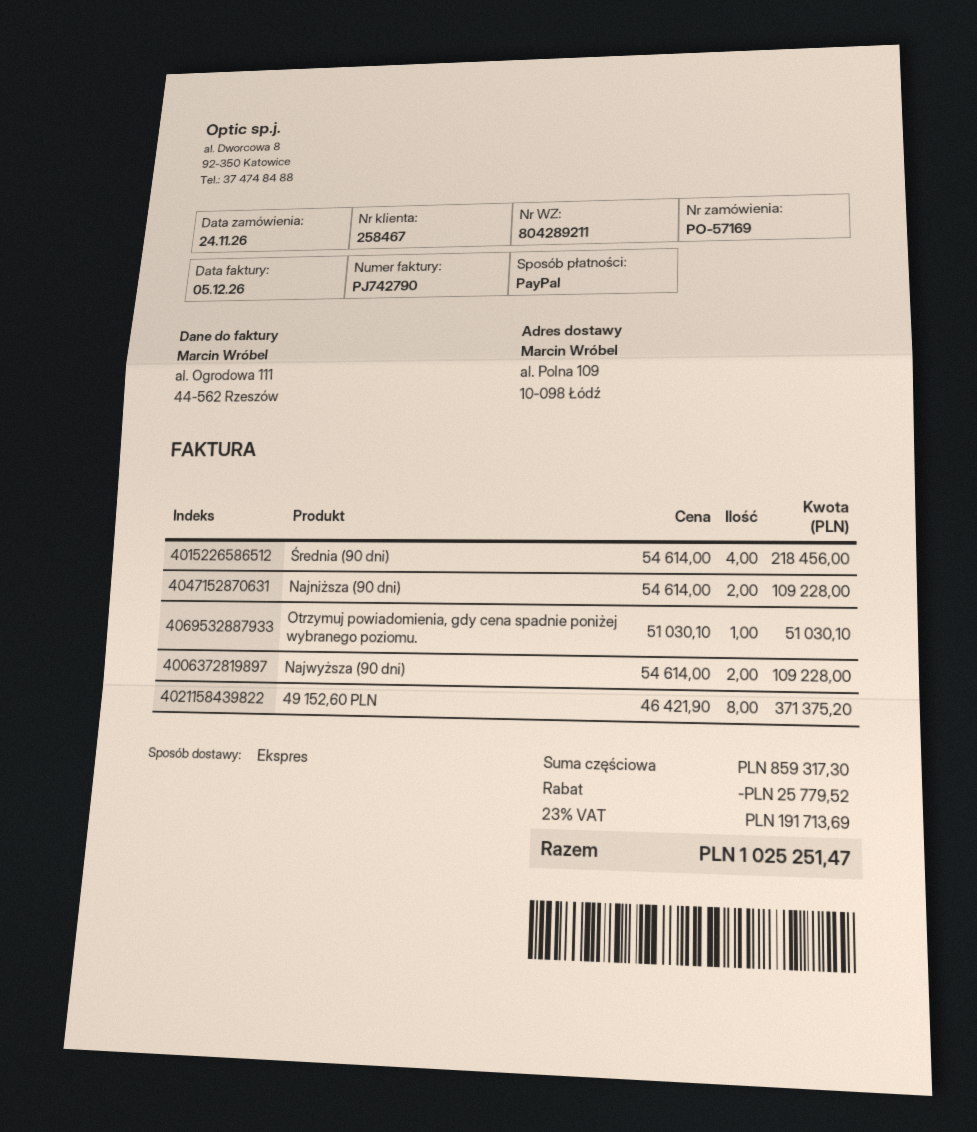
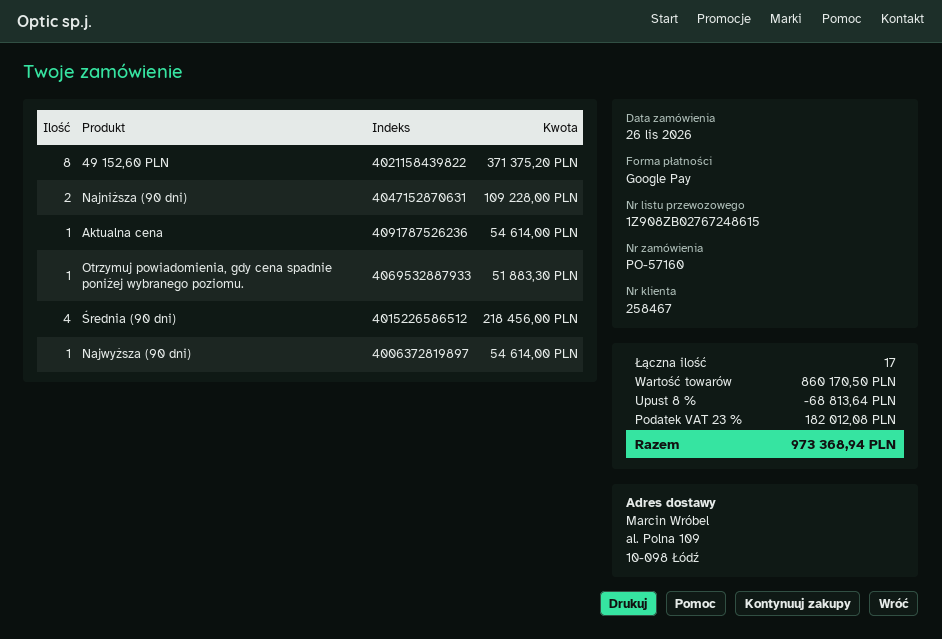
order number: PO-57169 -> PO-57160
order date: 2026-11-24 -> 2026-11-26
payment method: PayPal -> Google Pay
Otrzymuj powiadomienia, gdy cena spadnie poniżej wybranego poziomu.: 1 for 51030.10 -> 1 for 51883.30
Najwyższa (90 dni): 2 for 109228.00 -> 1 for 54614.00
Aktualna cena: none -> 1 for 54614.00
subtotal: 859317.30 -> 860170.50
discount: 25779.52 -> 68813.64
tax: 23% = 191713.69 -> 23% = 182012.08
total: 1025251.47 -> 973368.94

